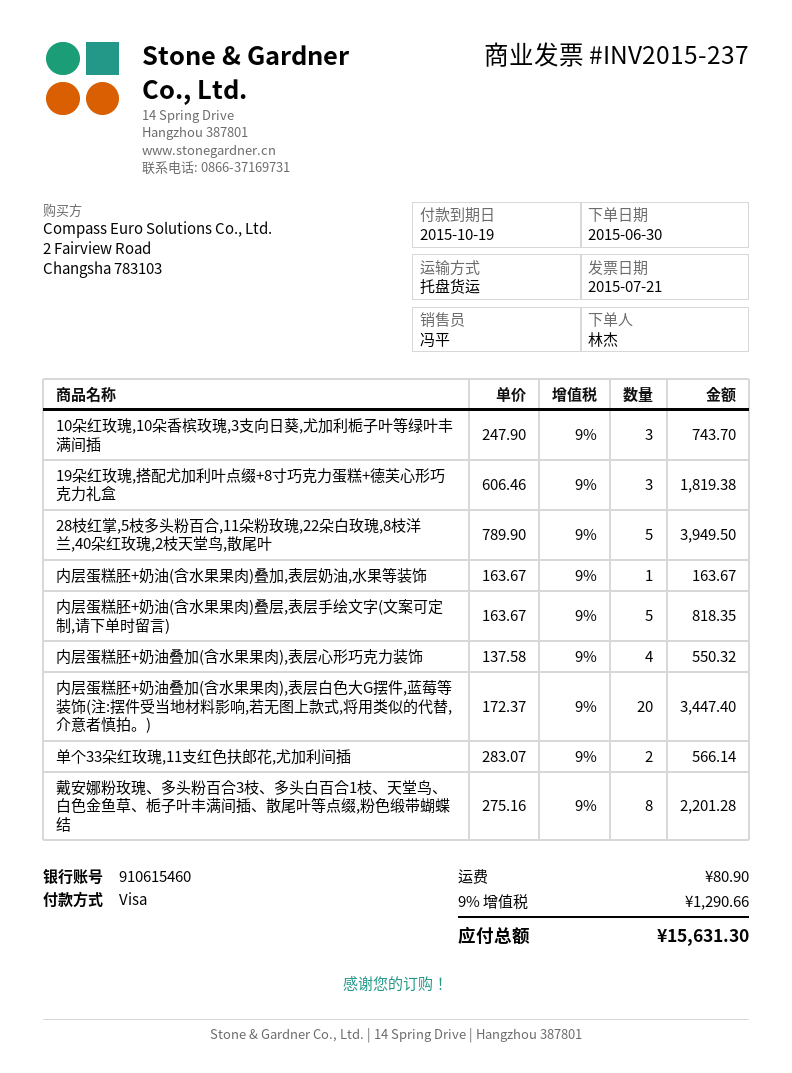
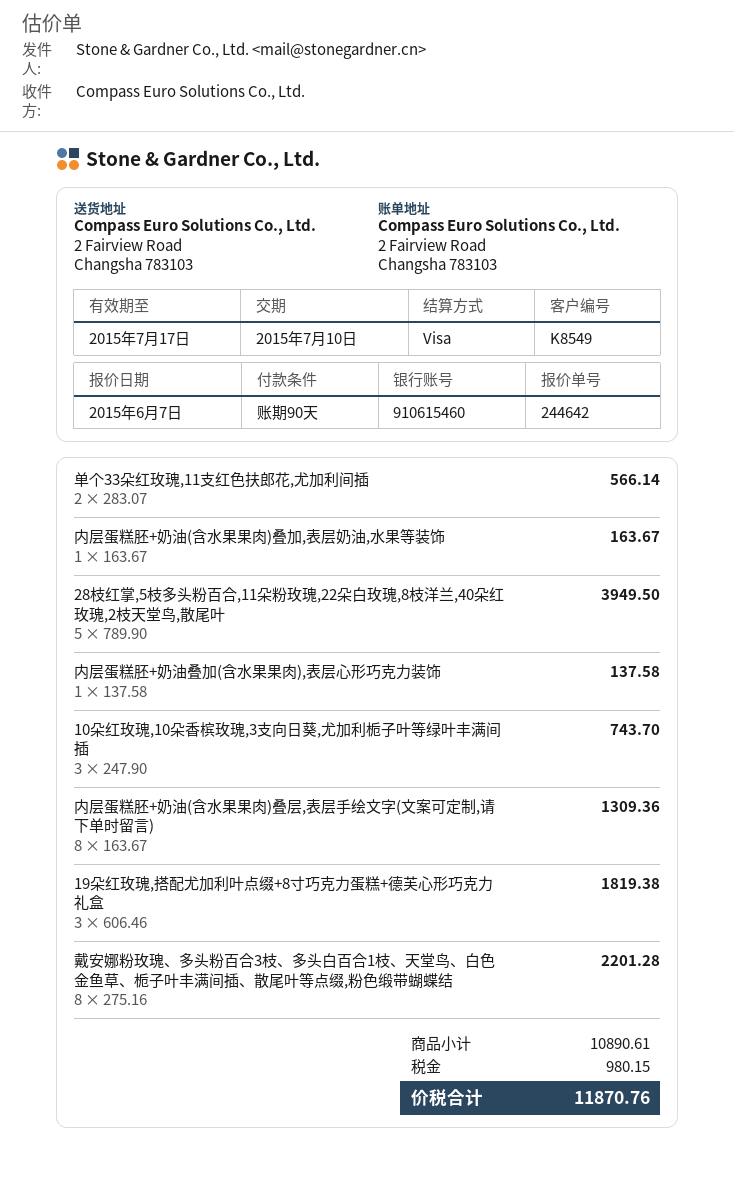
内层蛋糕胚+奶油(含水果果肉)叠层,表层手绘文字(文案可定制,请下单时留言): 5 x 163.67 = 818.35 -> 8 x 163.67 = 1309.36
内层蛋糕胚+奶油叠加(含水果果肉),表层心形巧克力装饰: 4 x 137.58 = 550.32 -> 1 x 137.58 = 137.58
内层蛋糕胚+奶油叠加(含水果果肉),表层白色大G摆件,蓝莓等装饰(注:摆件受当地材料影响,若无图上款式,将用类似的代替,介意者慎拍。): 20 x 172.37 = 3447.40 -> none
shipping: 80.90 -> none
tax: 1290.66 -> 980.15
total: 15631.30 -> 11870.76

